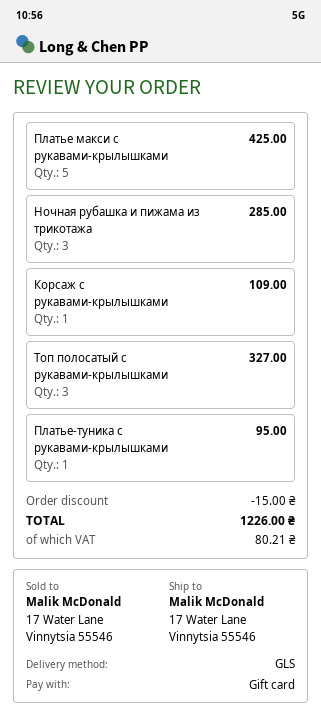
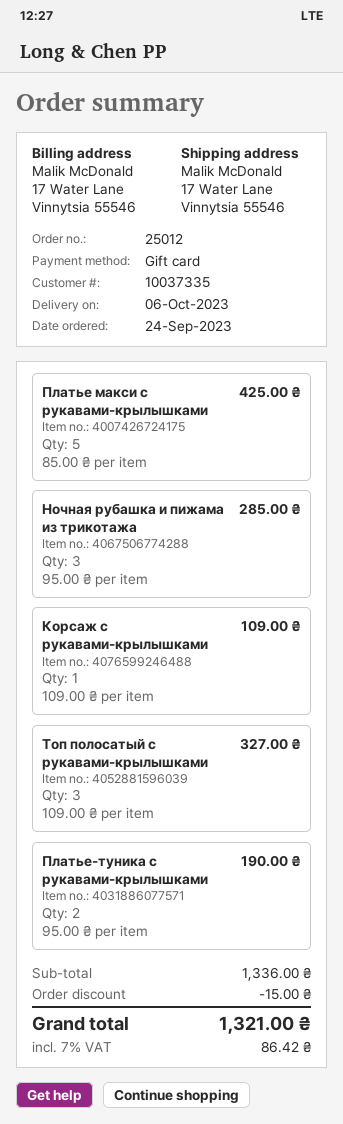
Платье-туника с рукавами-крылышками: 1 for 95.00 -> 2 for 190.00
tax: 80.21 -> 86.42
total: 1226.00 -> 1321.00

